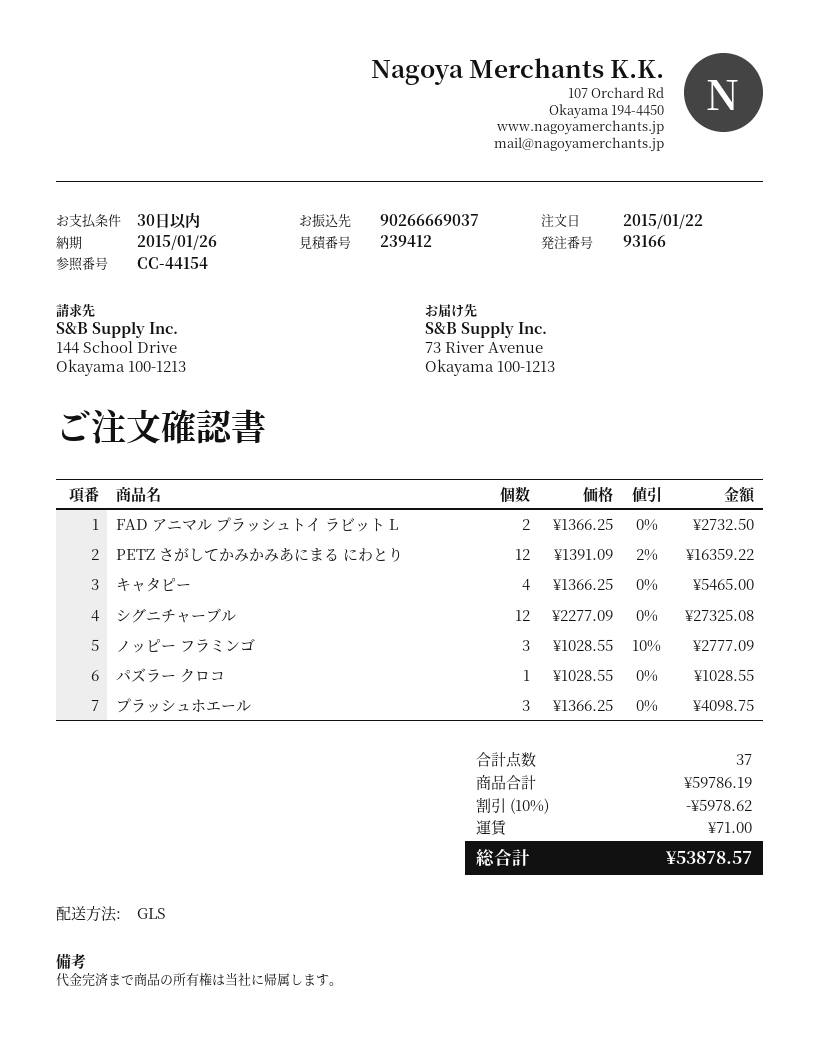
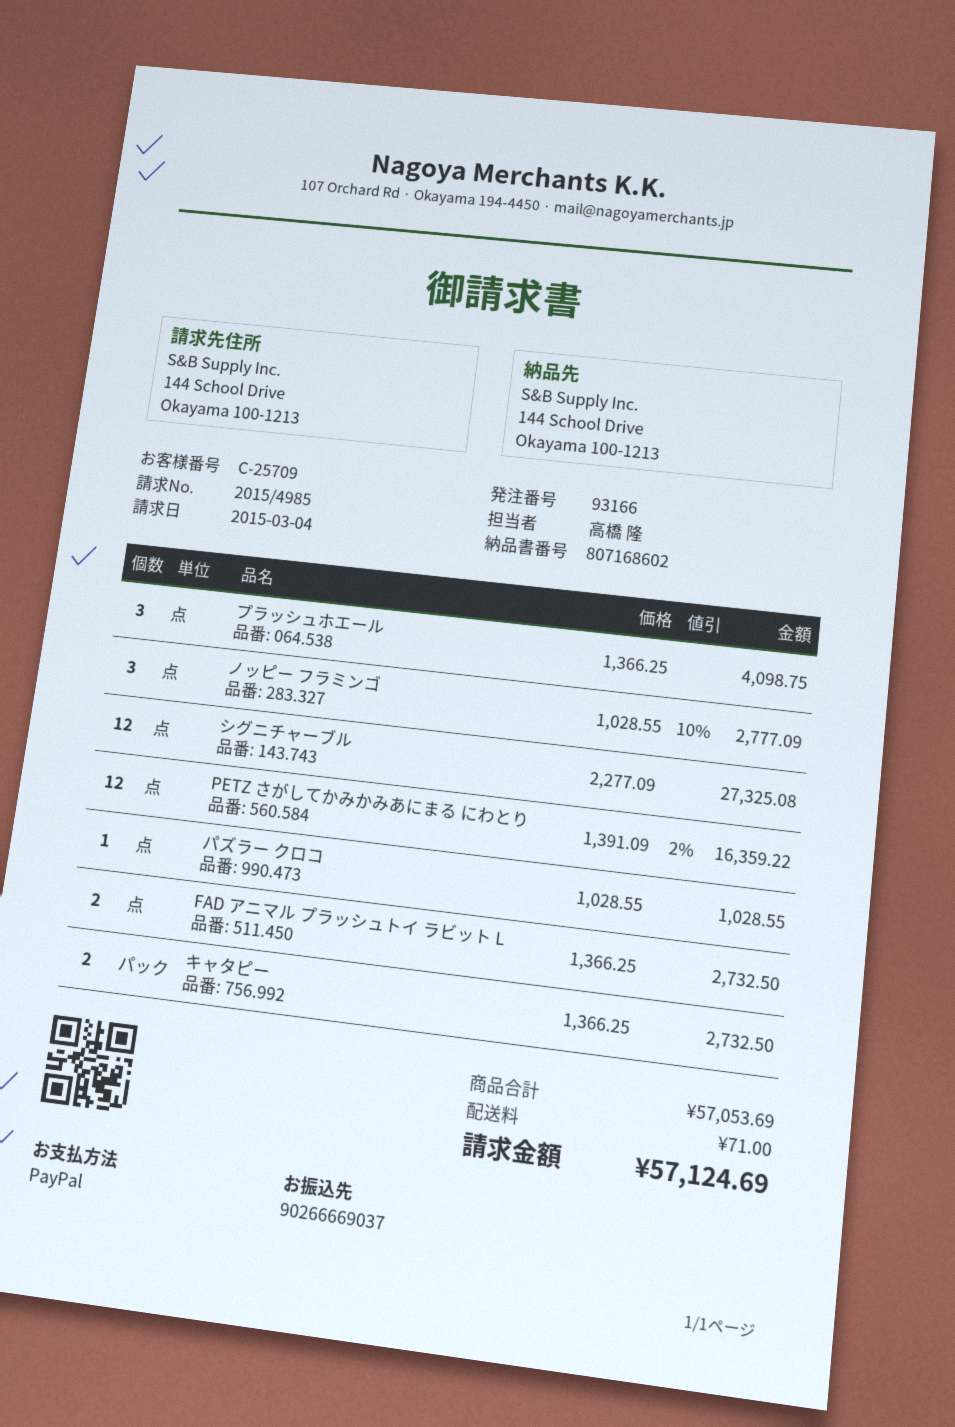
ship to: 73 River Avenue, Okayama 100-1213 -> 144 School Drive, Okayama 100-1213
キャタピー: 4 x 1366.25 = 5465.00 -> 2 x 1366.25 = 2732.50
subtotal: 59786.19 -> 57053.69
discount: 10% = 5978.62 -> none
total: 53878.57 -> 57124.69

